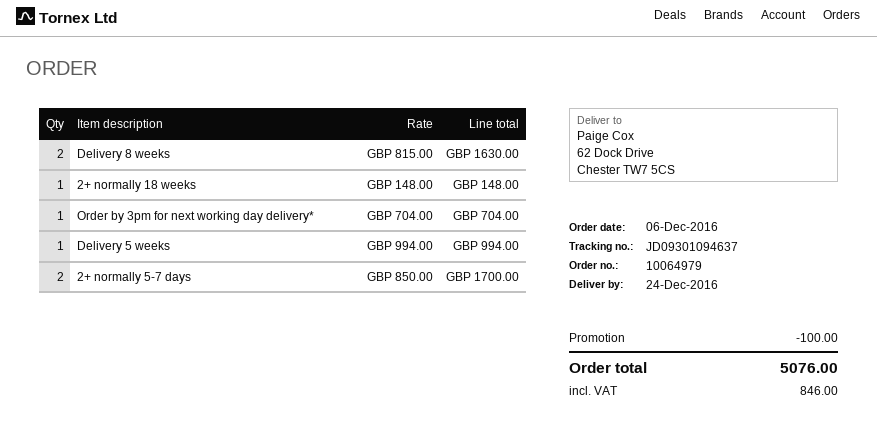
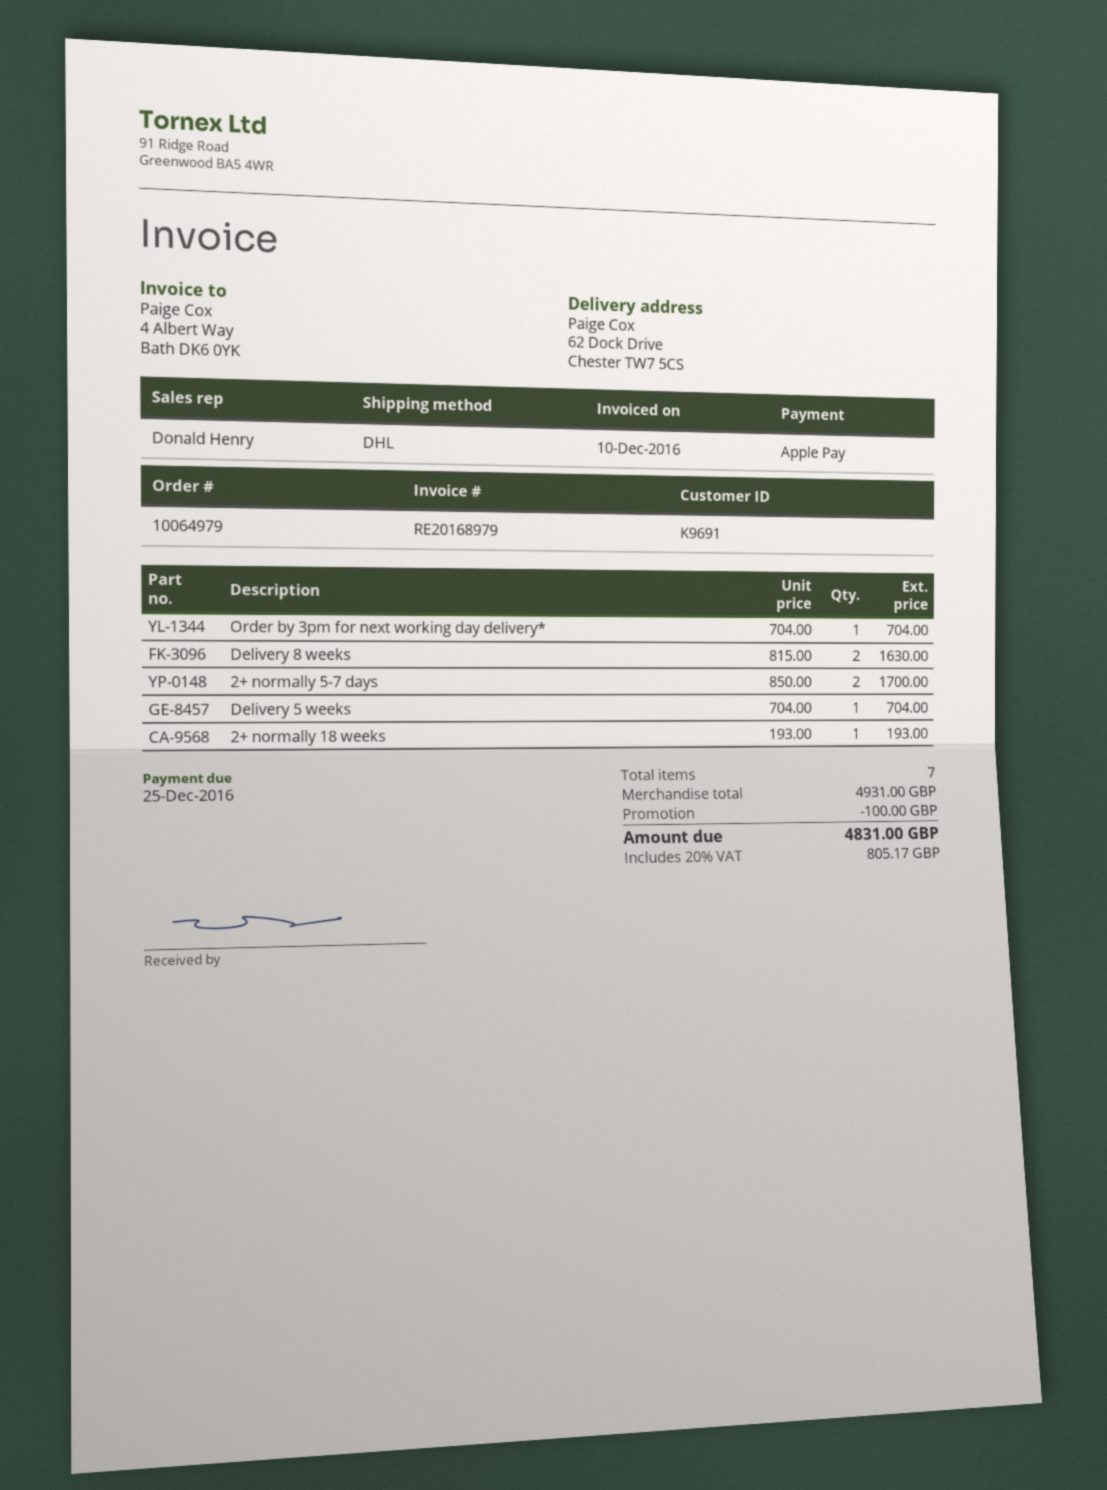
2+ normally 18 weeks: 1 x 148.00 = 148.00 -> 1 x 193.00 = 193.00
Delivery 5 weeks: 1 x 994.00 = 994.00 -> 1 x 704.00 = 704.00
tax: 846.00 -> 805.17
total: 5076.00 -> 4831.00

